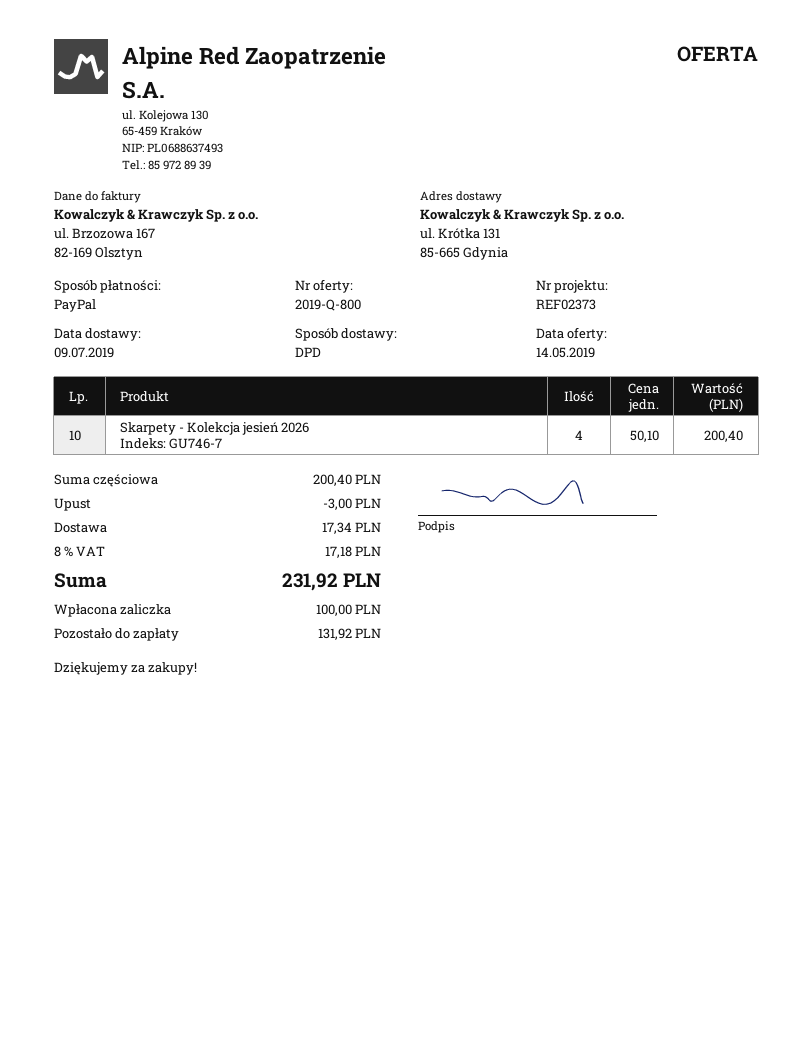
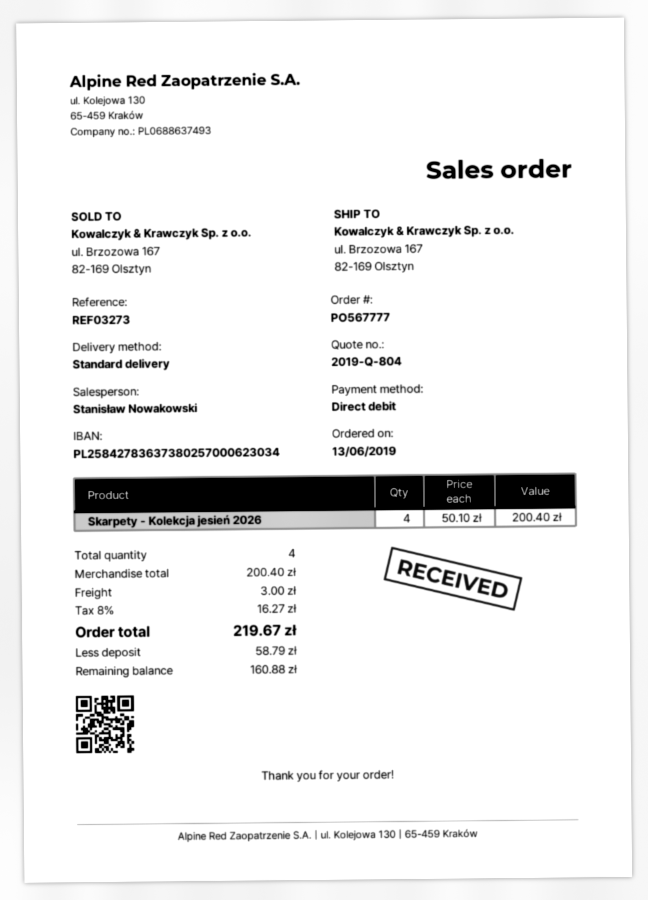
quote number: 2019-Q-800 -> 2019-Q-804
reference: REF02373 -> REF03273
payment method: PayPal -> direct debit
shipping method: DPD -> standard
ship to: ul. Krótka 131, 85-665 Gdynia -> ul. Brzozowa 167, 82-169 Olsztyn
discount: 3.00 -> none
shipping: 17.34 -> 3.00
tax: 8% = 17.18 -> 8% = 16.27
total: 231.92 -> 219.67
deposit: 100.00 -> 58.79
balance: 131.92 -> 160.88

